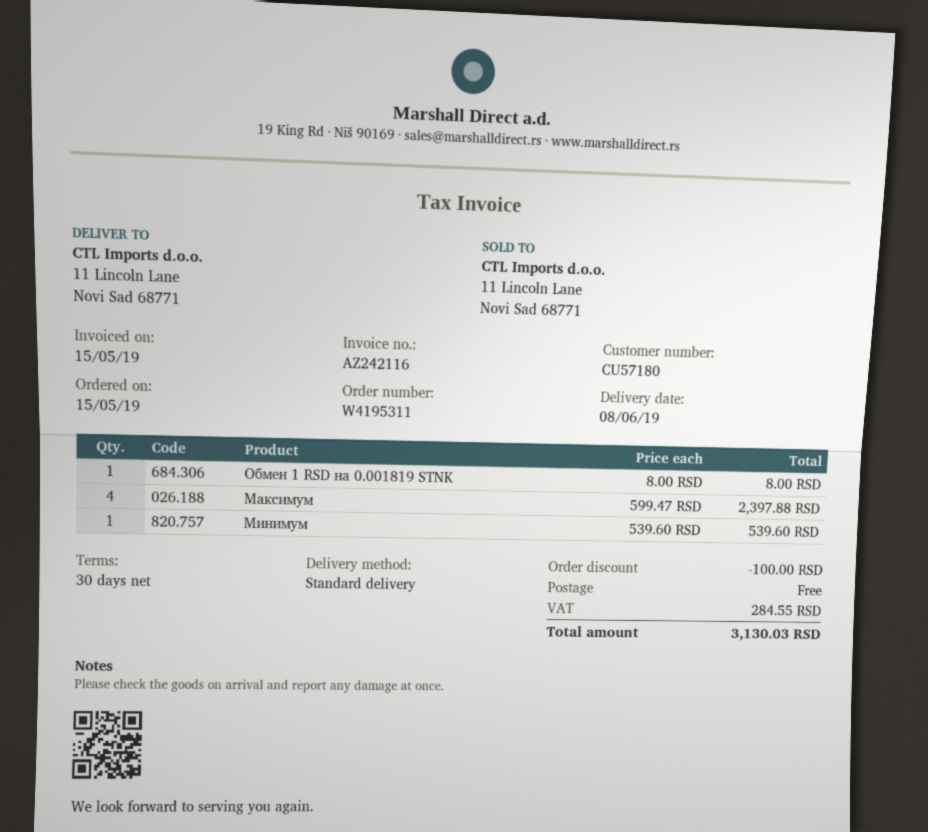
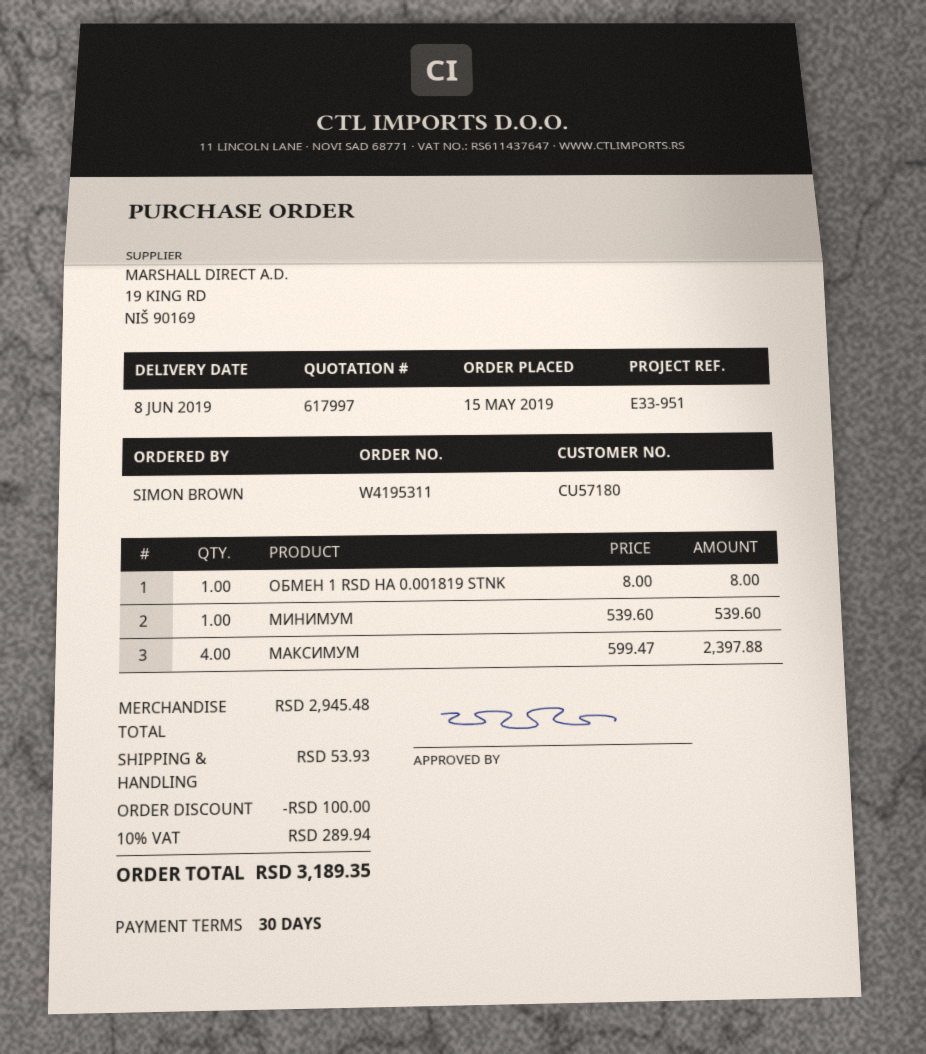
shipping: 0.00 -> 53.93
tax: 284.55 -> 289.94
total: 3130.03 -> 3189.35

